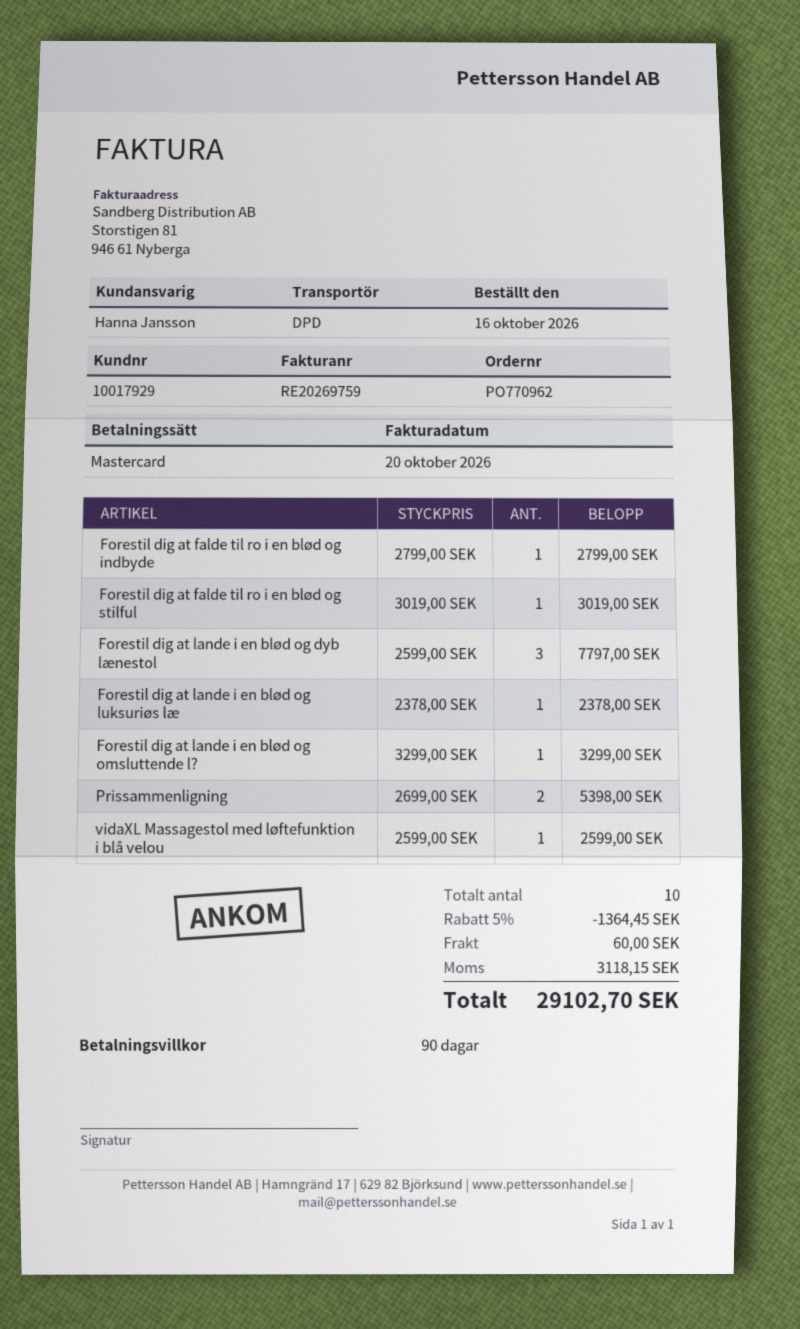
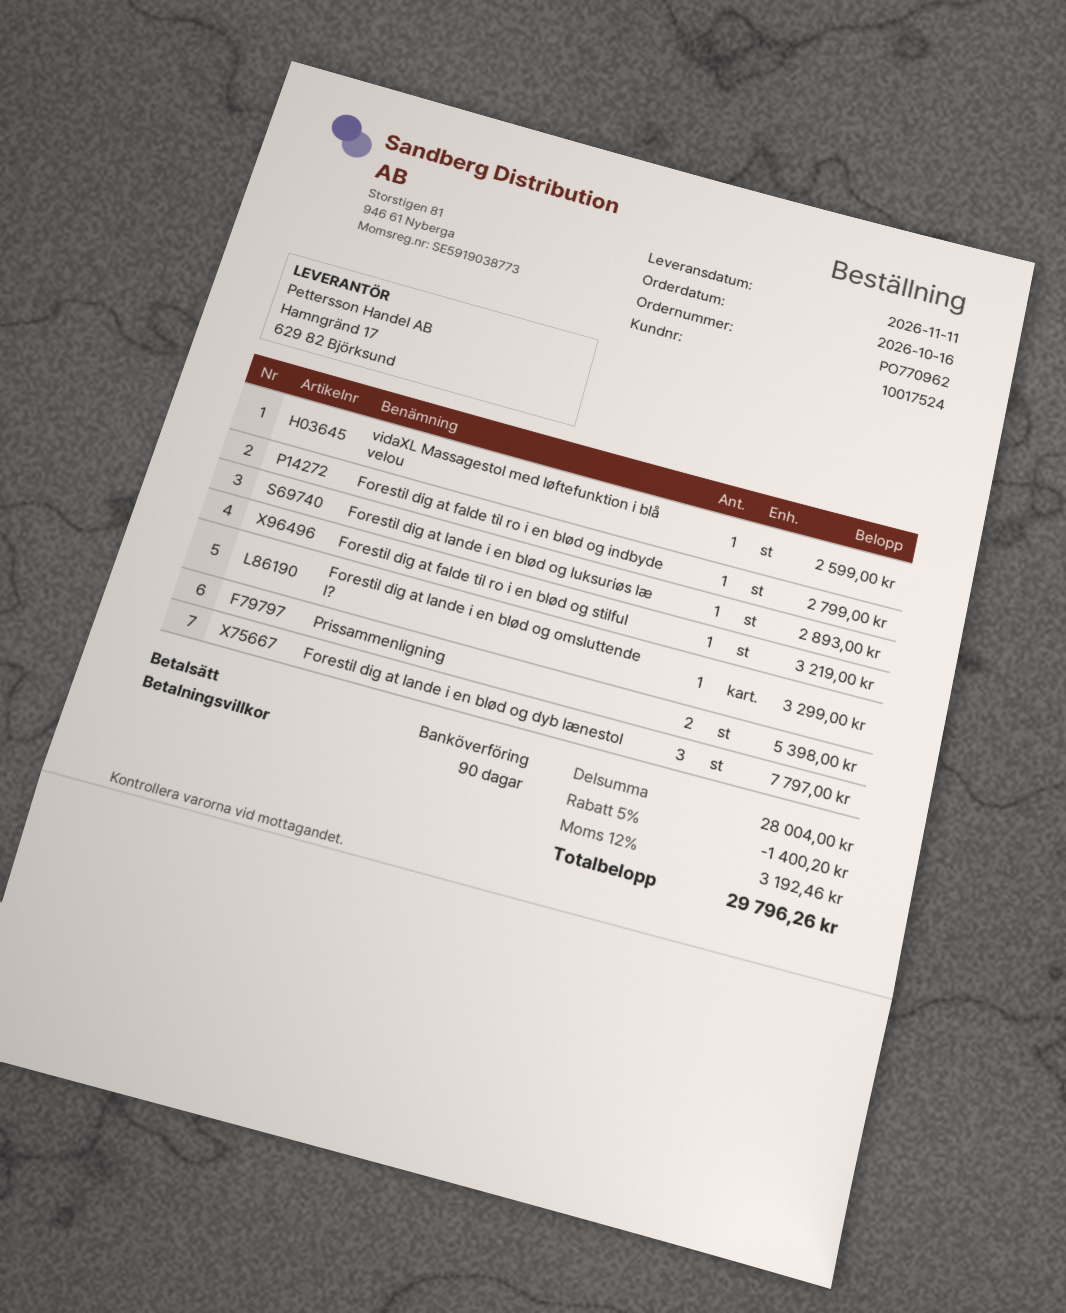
customer number: 10017929 -> 10017524
payment method: Mastercard -> bank transfer
Forestil dig at falde til ro i en blød og stilful: 1 for 3019.00 -> 1 for 3219.00
Forestil dig at lande i en blød og luksuriøs læ: 1 for 2378.00 -> 1 for 2893.00
discount: 5% = 1364.45 -> 5% = 1400.20
shipping: 60.00 -> none
tax: 3118.15 -> 3192.46
total: 29102.70 -> 29796.26

